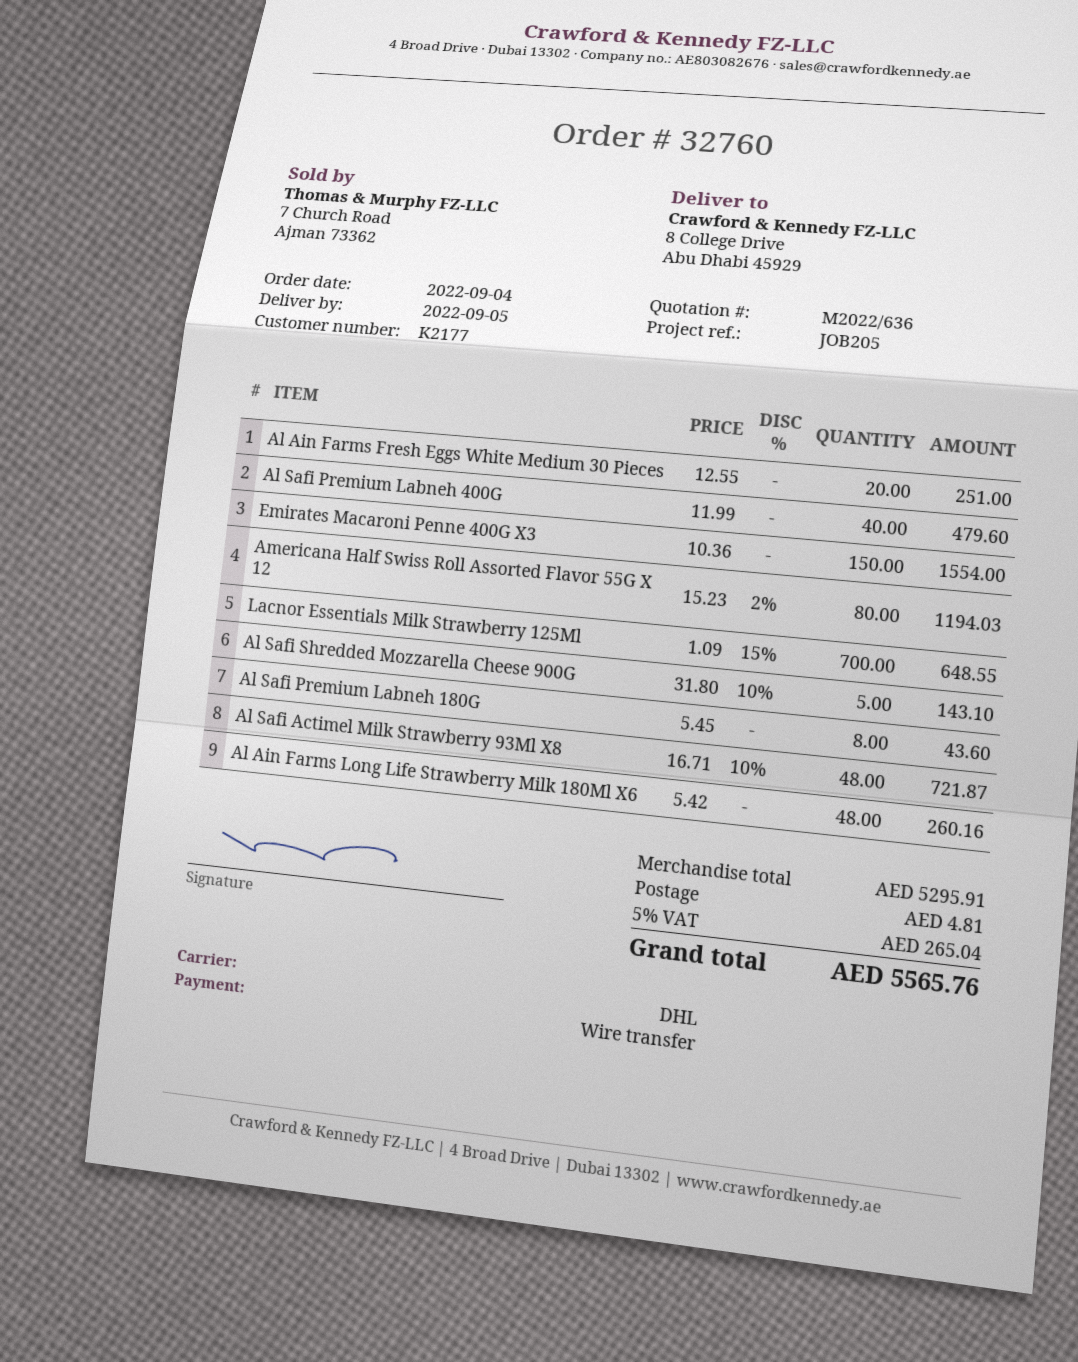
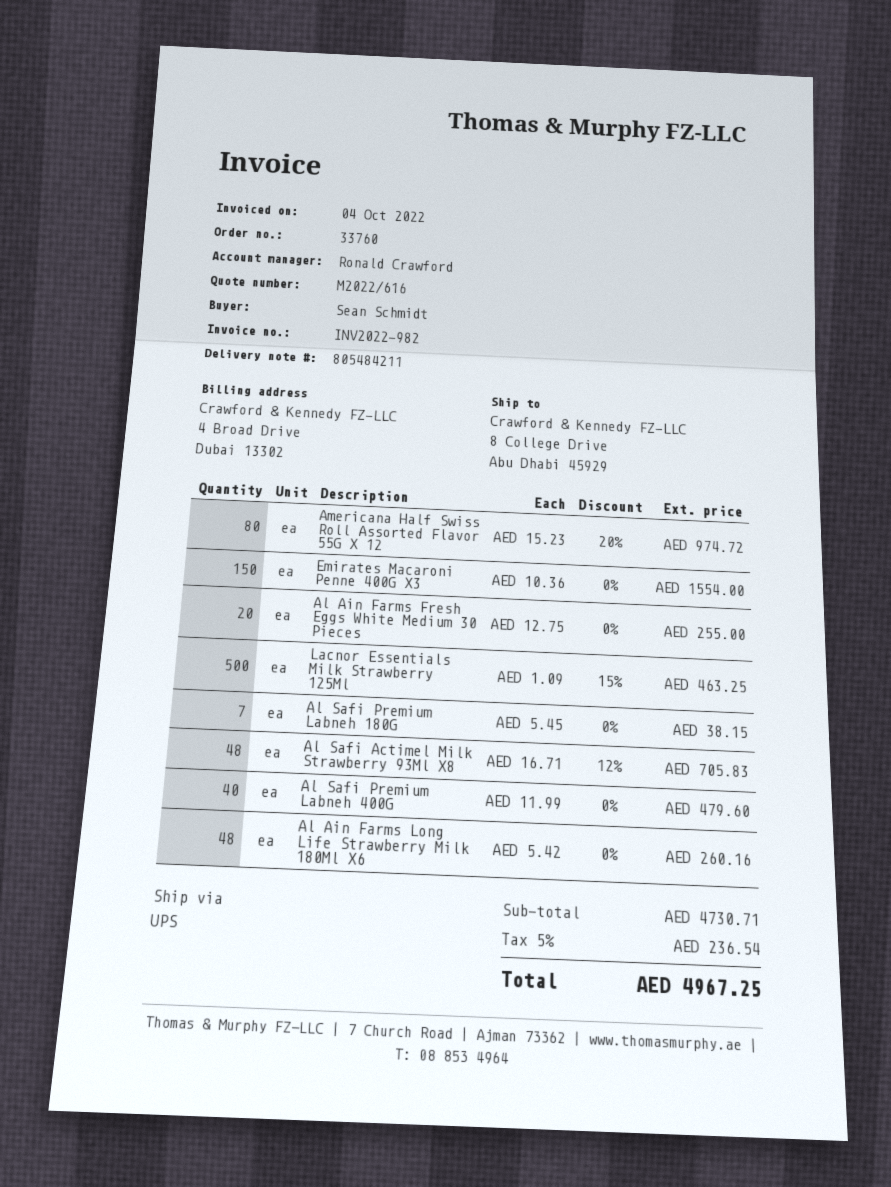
quote number: M2022/636 -> M2022/616
order number: 32760 -> 33760
shipping method: DHL -> UPS
Al Ain Farms Fresh Eggs White Medium 30 Pieces: 20 x 12.55 = 251.00 -> 20 x 12.75 = 255.00
Americana Half Swiss Roll Assorted Flavor 55G X 12: 80 x 15.23 - 2% = 1194.03 -> 80 x 15.23 - 20% = 974.72
Lacnor Essentials Milk Strawberry 125Ml: 700 x 1.09 - 15% = 648.55 -> 500 x 1.09 - 15% = 463.25
Al Safi Shredded Mozzarella Cheese 900G: 5 x 31.80 - 10% = 143.10 -> none
Al Safi Premium Labneh 180G: 8 x 5.45 = 43.60 -> 7 x 5.45 = 38.15
Al Safi Actimel Milk Strawberry 93Ml X8: 48 x 16.71 - 10% = 721.87 -> 48 x 16.71 - 12% = 705.83
subtotal: 5295.91 -> 4730.71
shipping: 4.81 -> none
tax: 5% = 265.04 -> 5% = 236.54
total: 5565.76 -> 4967.25

